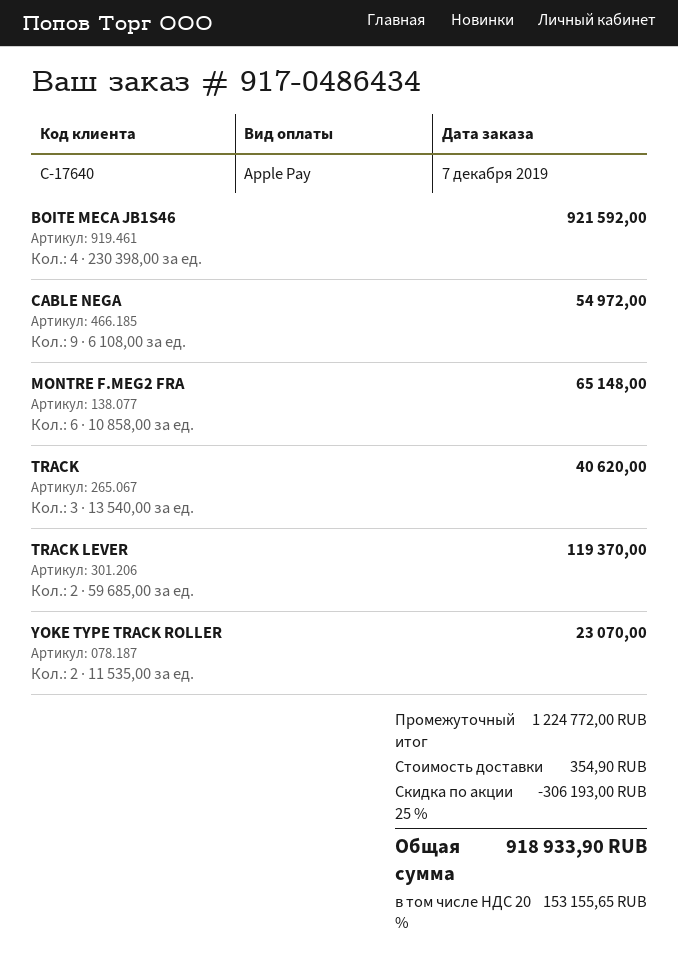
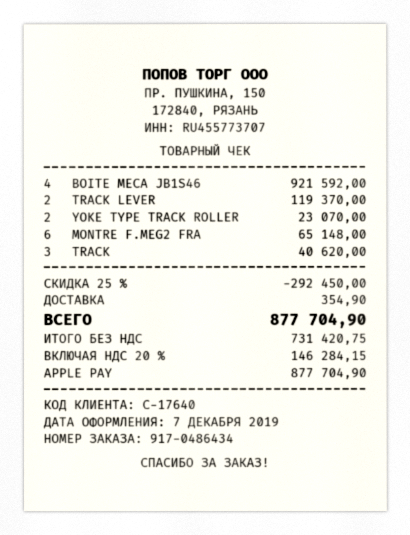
CABLE NEGA: 9 for 54972.00 -> none
discount: 25% = 306193.00 -> 25% = 292450.00
tax: 20% = 153155.65 -> 20% = 146284.15
total: 918933.90 -> 877704.90

